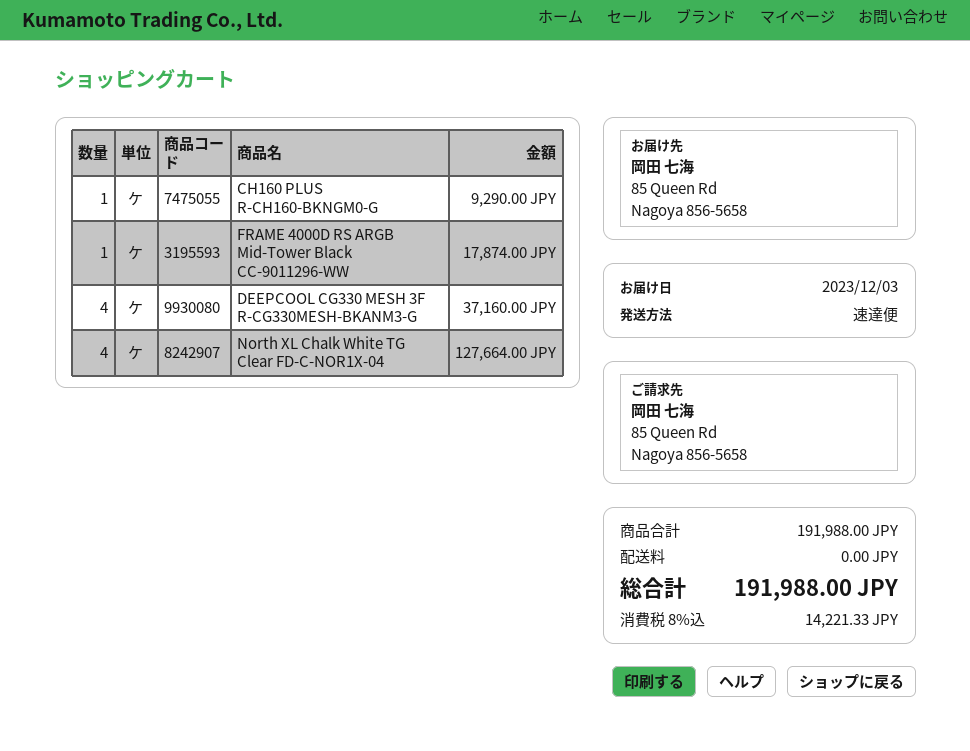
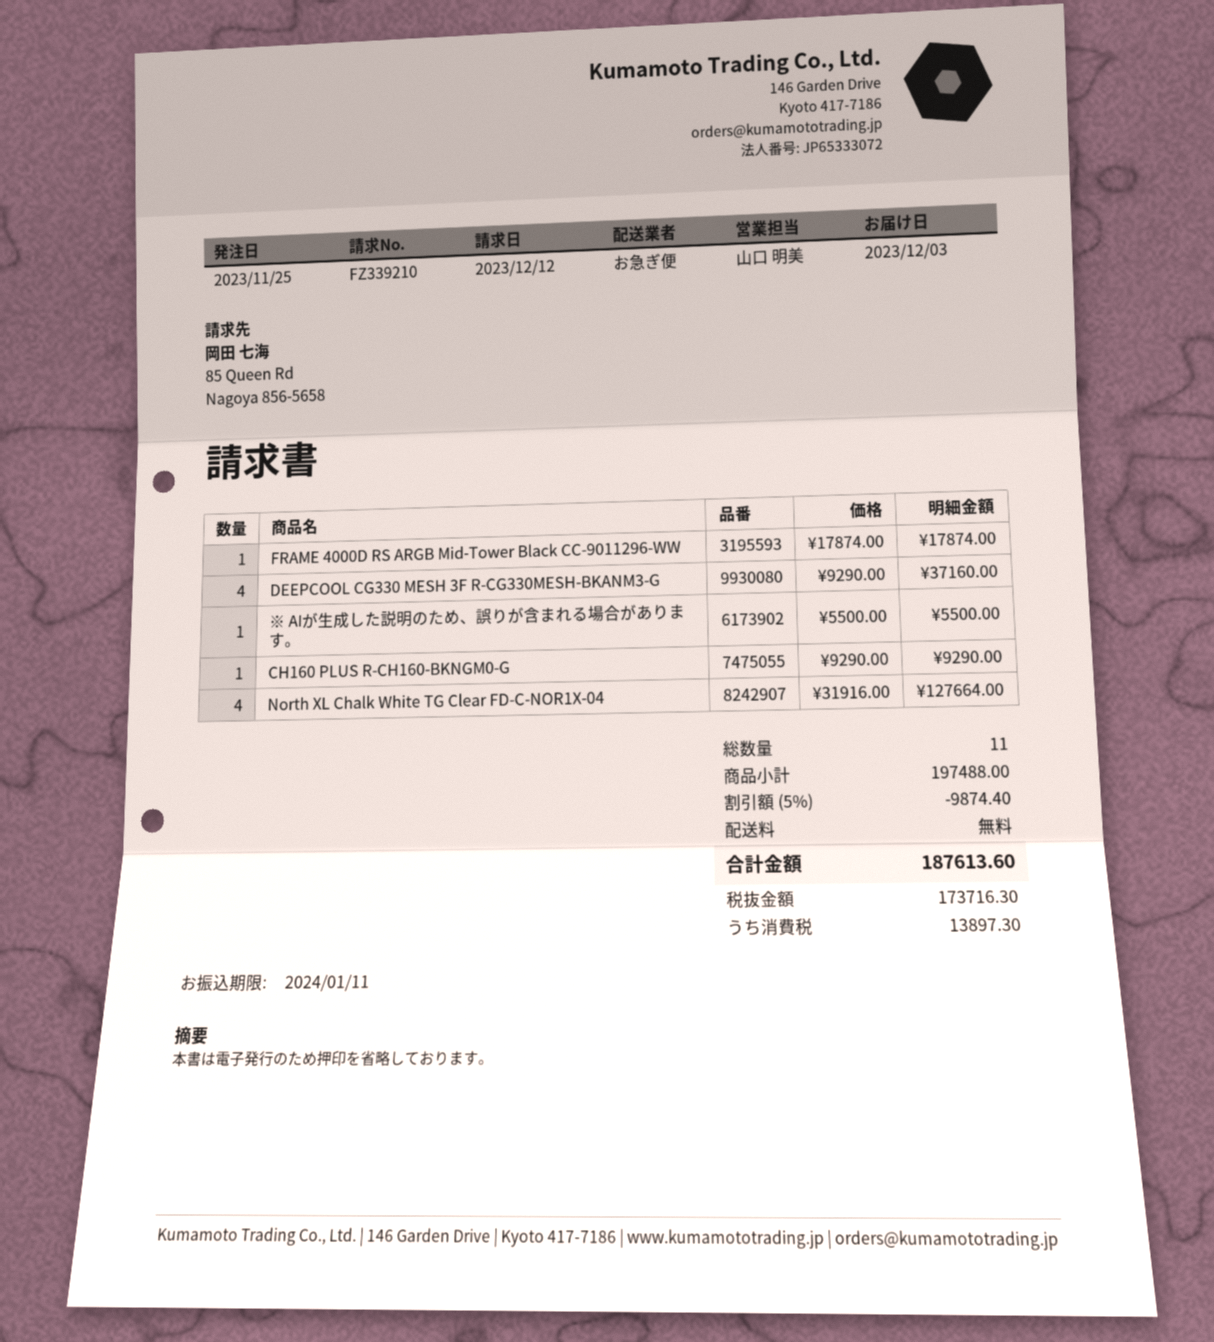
※ AIが生成した説明のため、誤りが含まれる場合があります。: none -> 1 for 5500.00
subtotal: 191988.00 -> 197488.00
discount: none -> 5% = 9874.40
tax: 14221.33 -> 13897.30
total: 191988.00 -> 187613.60

